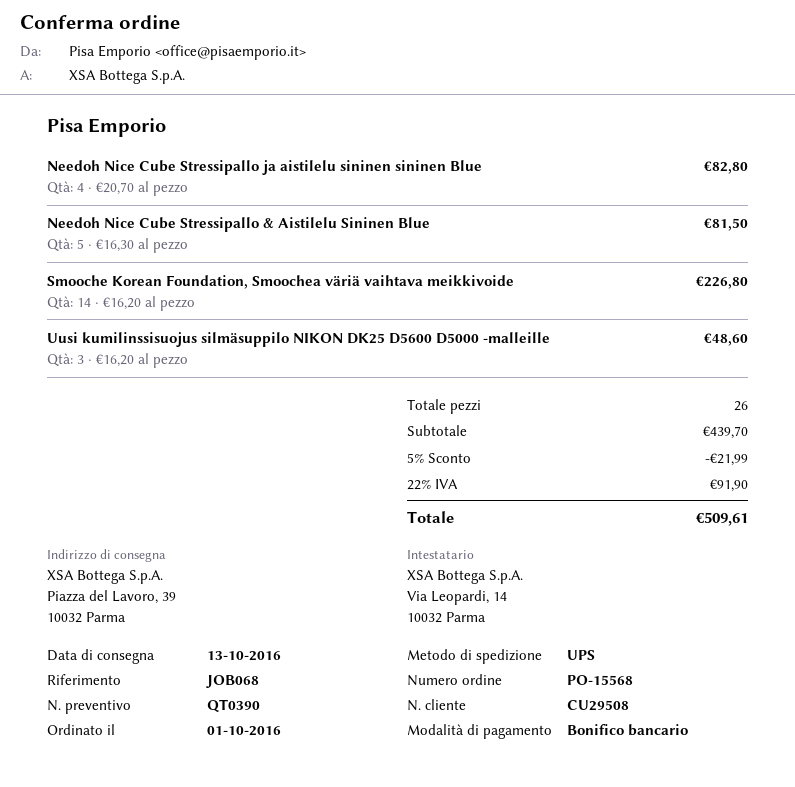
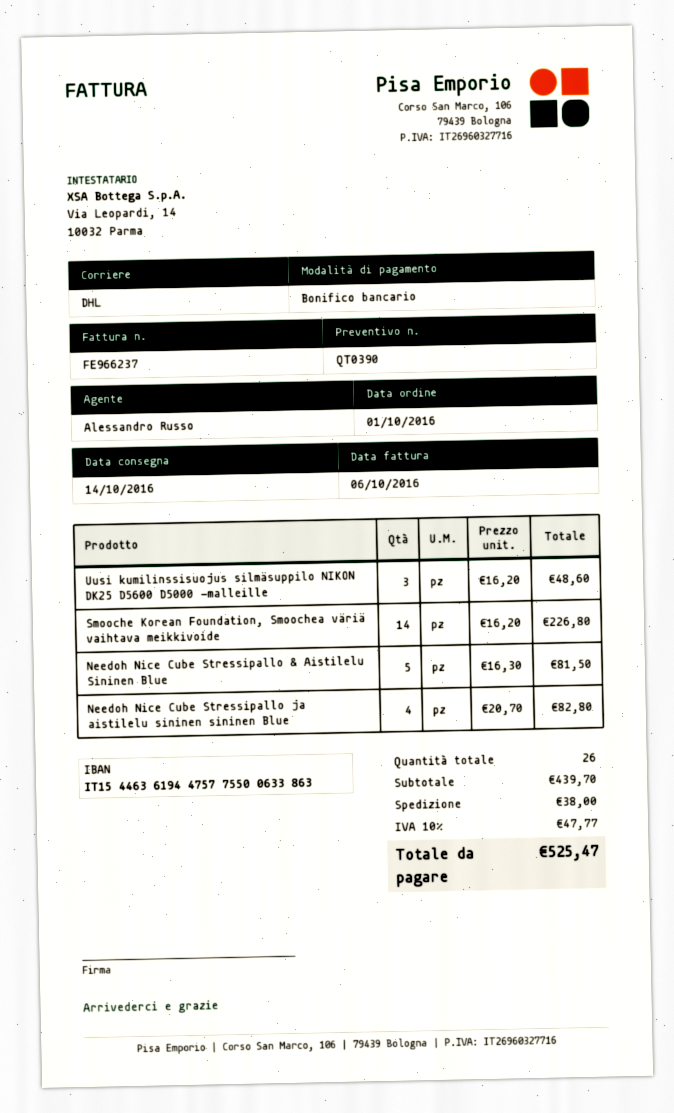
delivery date: 2016-10-13 -> 2016-10-14
shipping method: UPS -> DHL
discount: 5% = 21.99 -> none
shipping: none -> 38.00
tax: 22% = 91.90 -> 10% = 47.77
total: 509.61 -> 525.47

